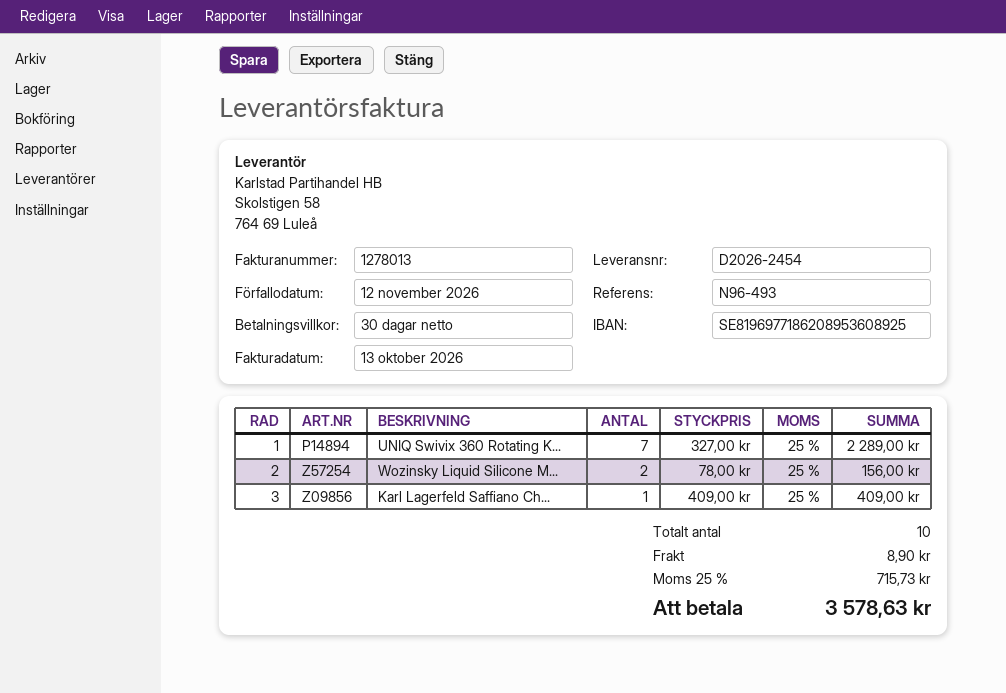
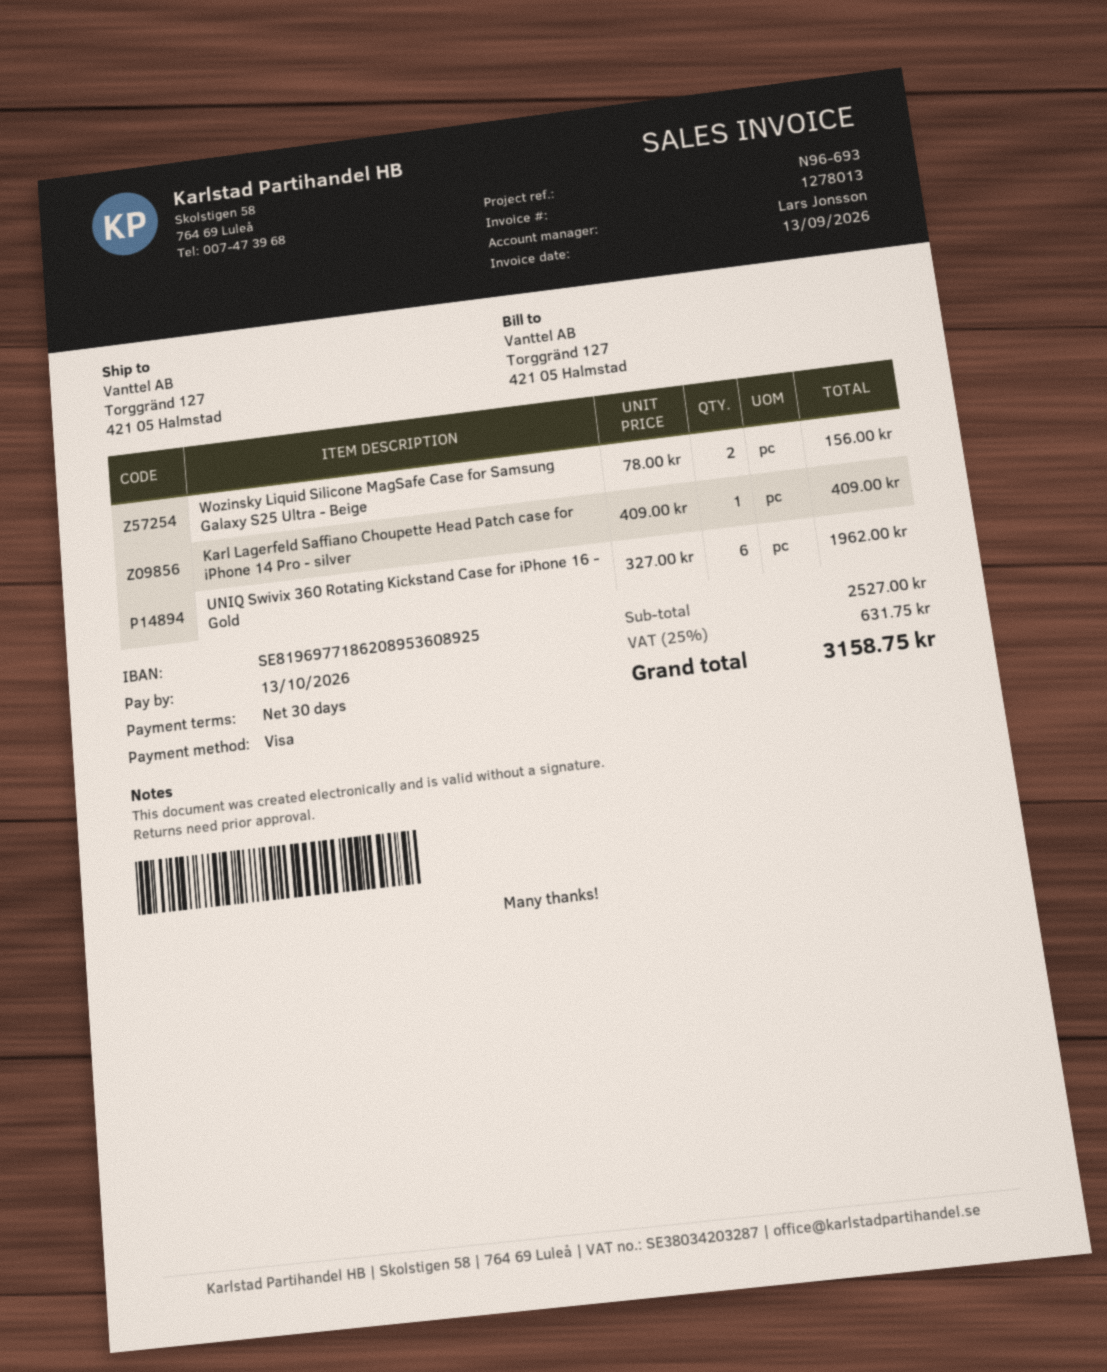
invoice date: 2026-10-13 -> 2026-09-13
due date: 2026-11-12 -> 2026-10-13
reference: N96-493 -> N96-693
UNIQ Swivix 360 Rotating K...: 7 x 327.00 = 2289.00 -> 6 x 327.00 = 1962.00
shipping: 8.90 -> none
tax: 25% = 715.73 -> 25% = 631.75
total: 3578.63 -> 3158.75

